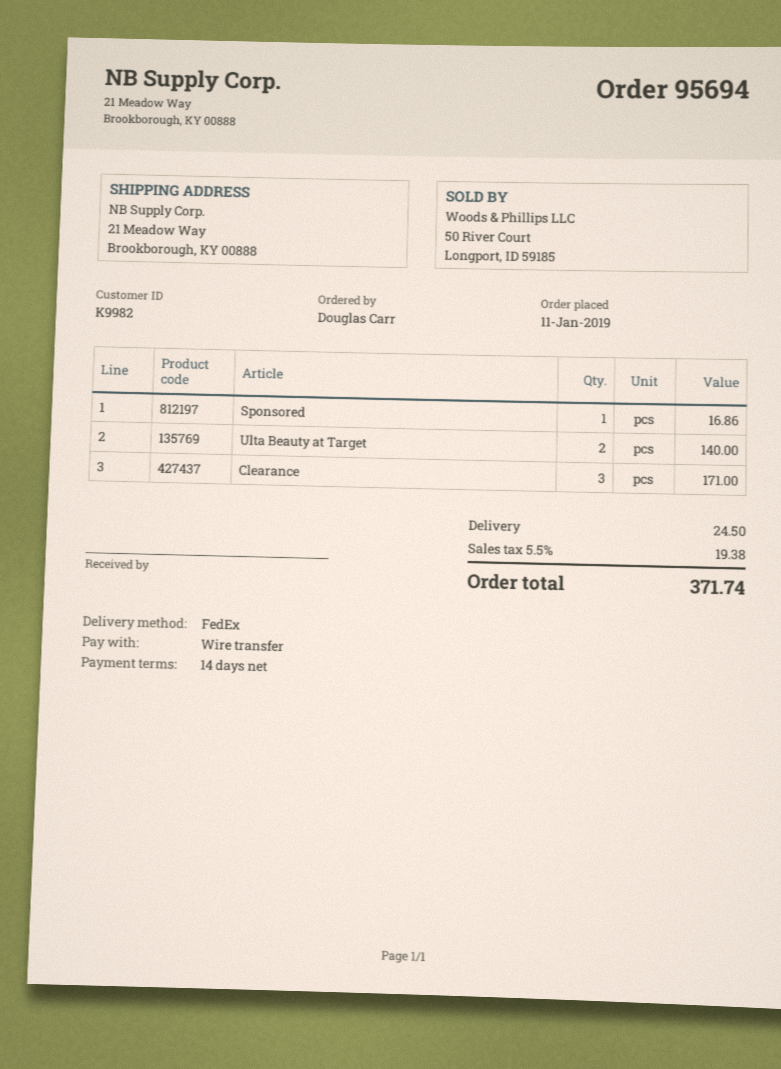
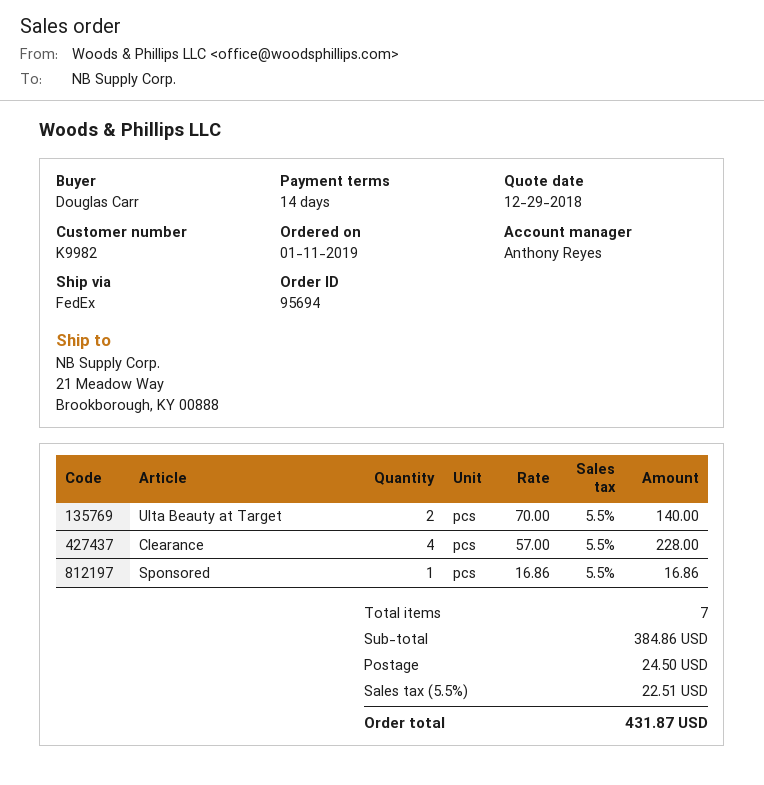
Clearance: 3 for 171.00 -> 4 for 228.00
tax: 5.5% = 19.38 -> 5.5% = 22.51
total: 371.74 -> 431.87

